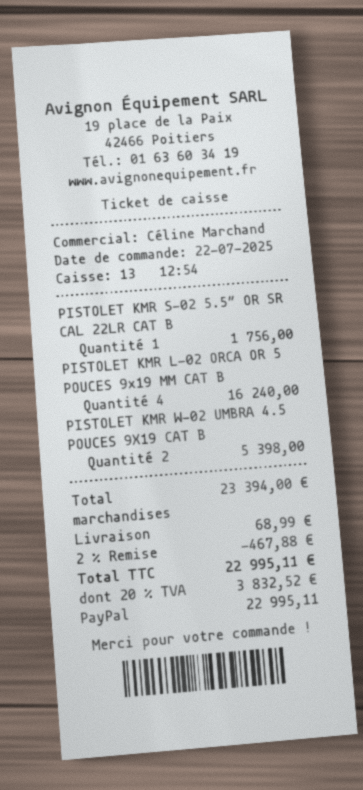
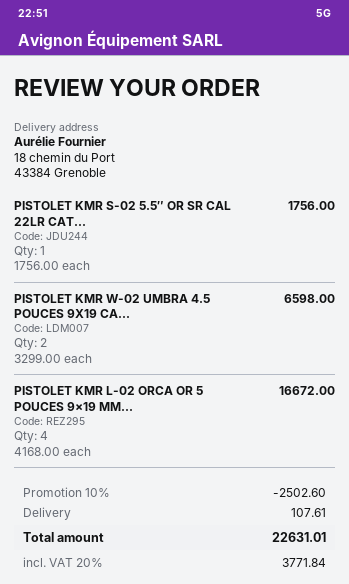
PISTOLET KMR L-02 ORCA OR 5 POUCES 9×19 MM CAT B: 4 for 16240.00 -> 4 for 16672.00
PISTOLET KMR W-02 UMBRA 4.5 POUCES 9X19 CAT B: 2 for 5398.00 -> 2 for 6598.00
discount: 2% = 467.88 -> 10% = 2502.60
shipping: 68.99 -> 107.61
tax: 20% = 3832.52 -> 20% = 3771.84
total: 22995.11 -> 22631.01

